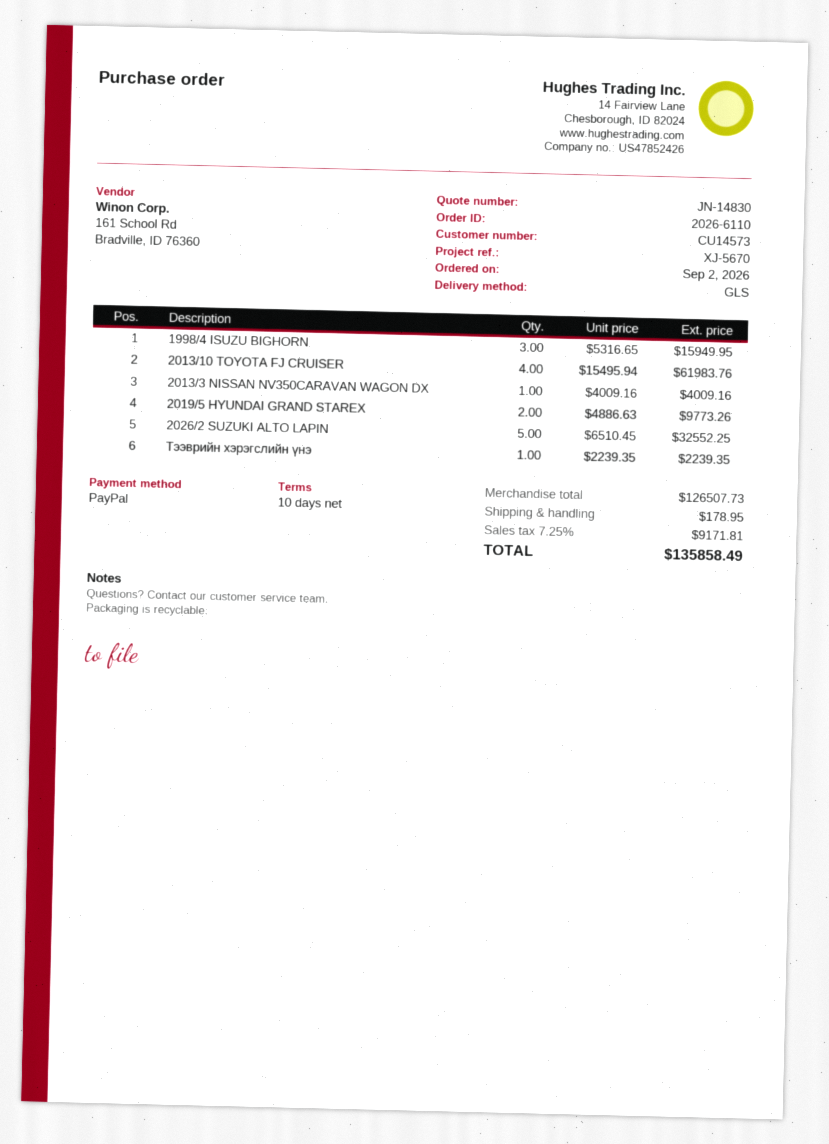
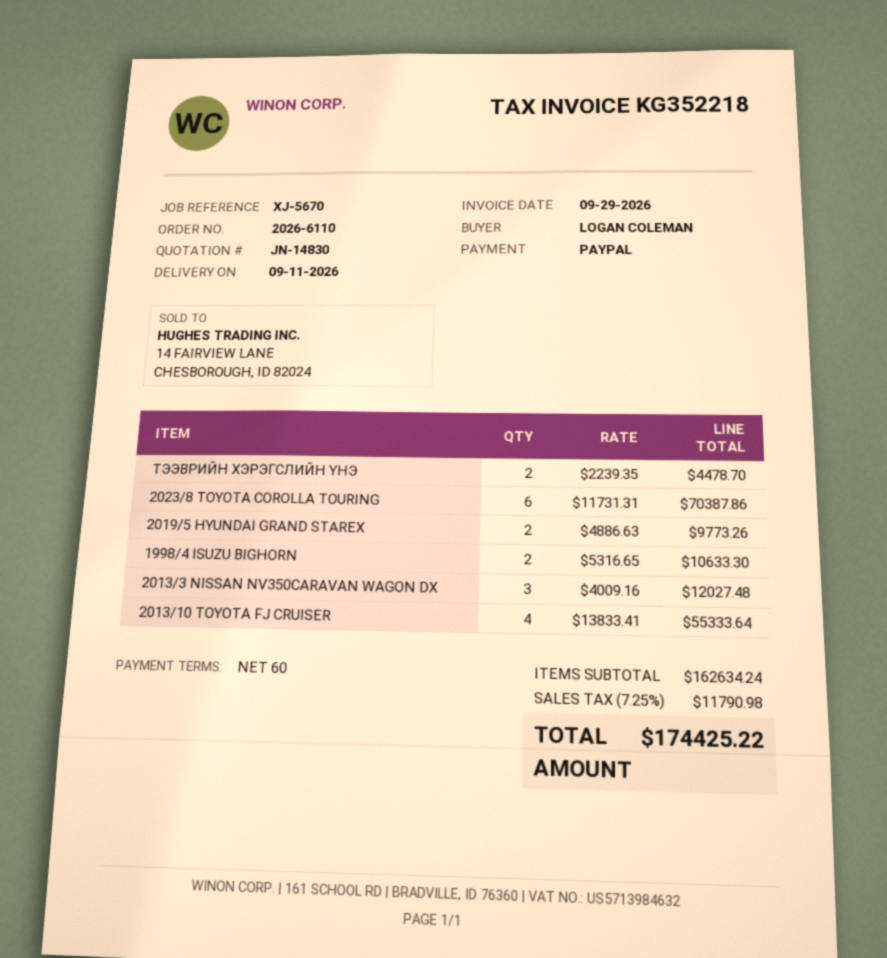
payment terms: 10 days -> 60 days
1998/4 ISUZU BIGHORN: 3 x 5316.65 = 15949.95 -> 2 x 5316.65 = 10633.30
2013/10 TOYOTA FJ CRUISER: 4 x 15495.94 = 61983.76 -> 4 x 13833.41 = 55333.64
2013/3 NISSAN NV350CARAVAN WAGON DX: 1 x 4009.16 = 4009.16 -> 3 x 4009.16 = 12027.48
2026/2 SUZUKI ALTO LAPIN: 5 x 6510.45 = 32552.25 -> none
Тээврийн хэрэгслийн үнэ: 1 x 2239.35 = 2239.35 -> 2 x 2239.35 = 4478.70
2023/8 TOYOTA COROLLA TOURING: none -> 6 x 11731.31 = 70387.86
subtotal: 126507.73 -> 162634.24
shipping: 178.95 -> none
tax: 7.25% = 9171.81 -> 7.25% = 11790.98
total: 135858.49 -> 174425.22

